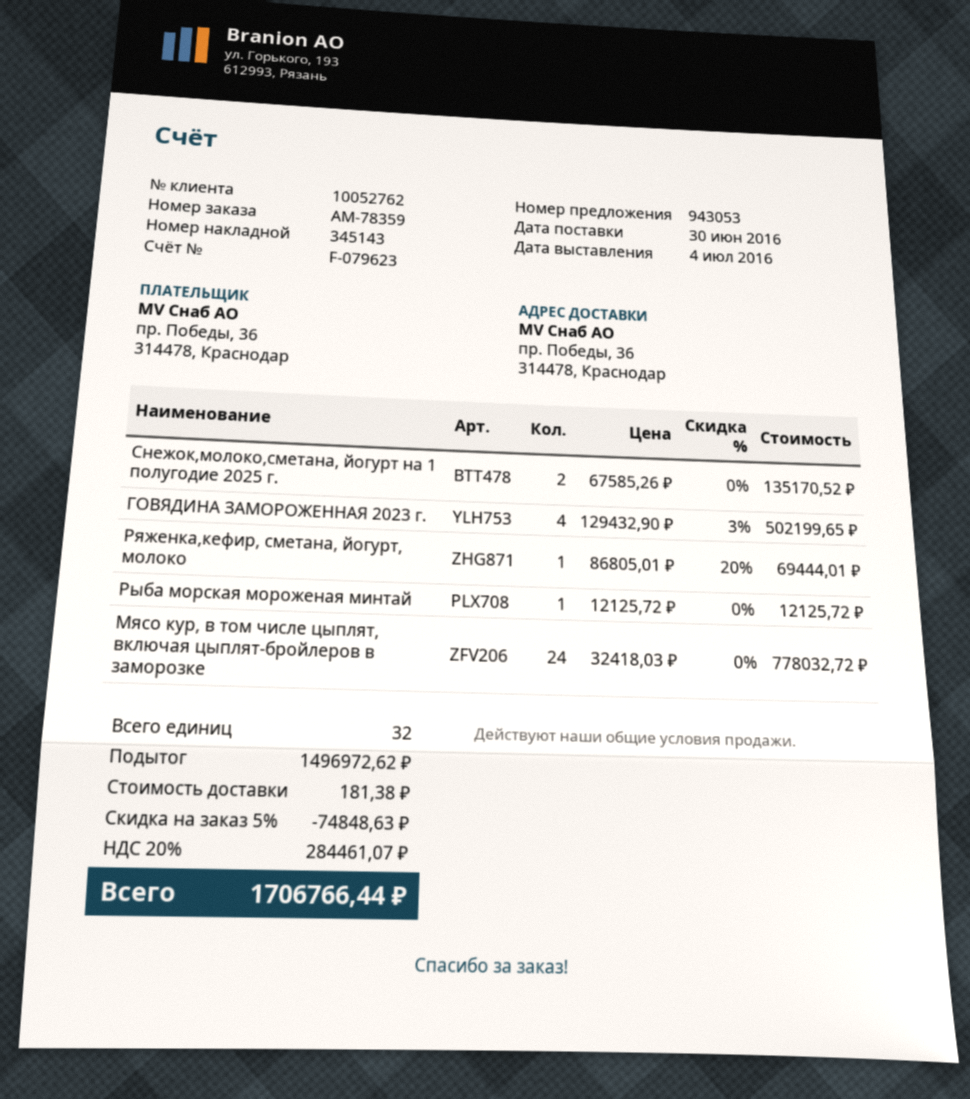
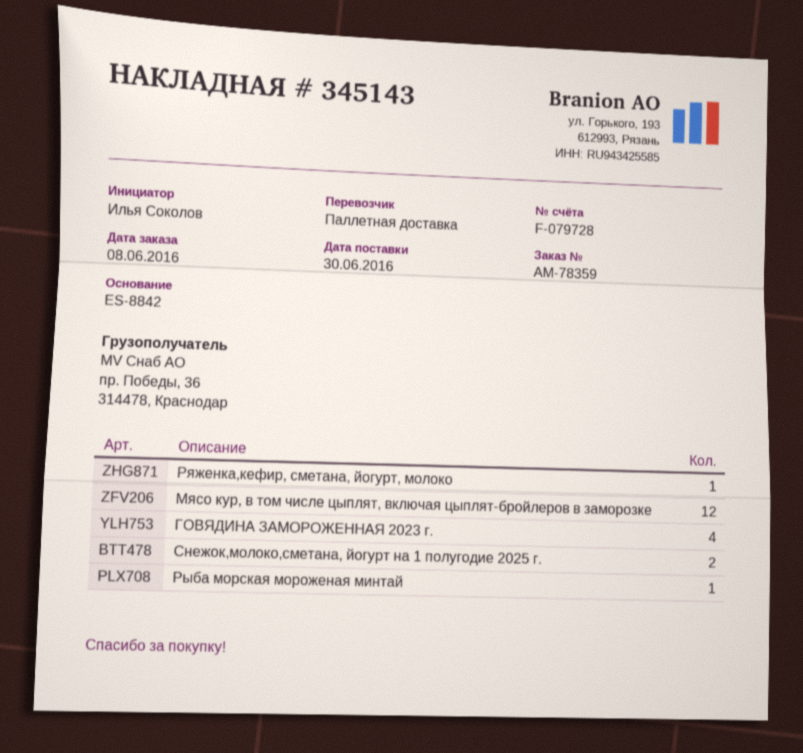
invoice number: F-079623 -> F-079728
Мясо кур, в том числе цыплят, включая цыплят-бройлеров в заморозке: 24 -> 12

